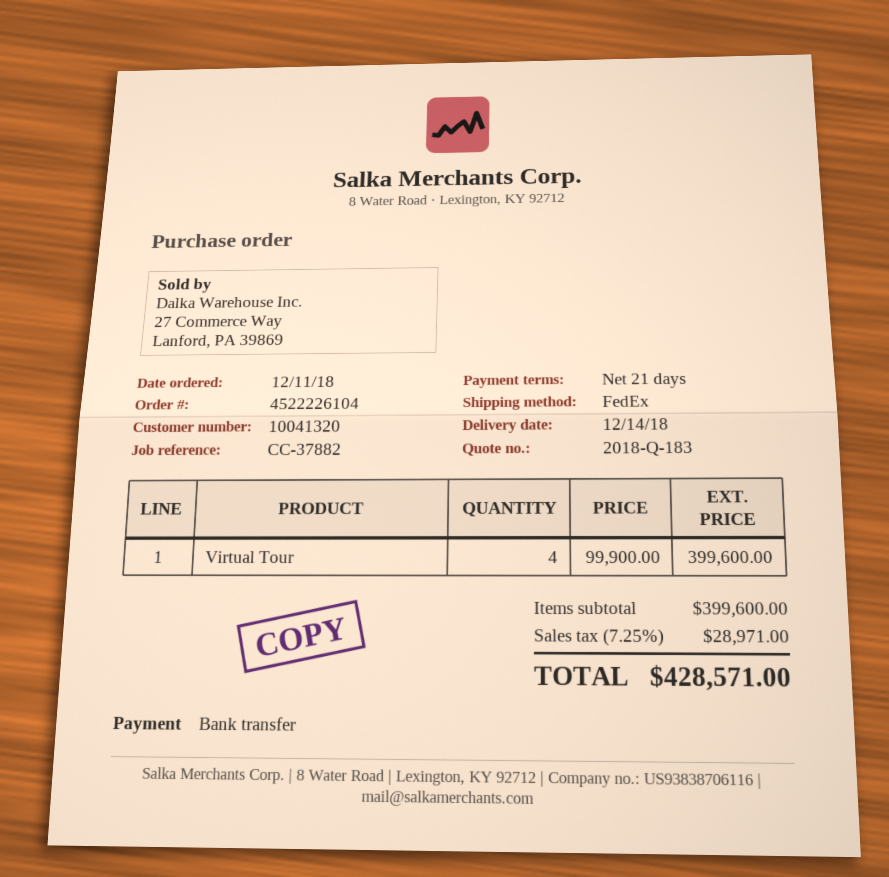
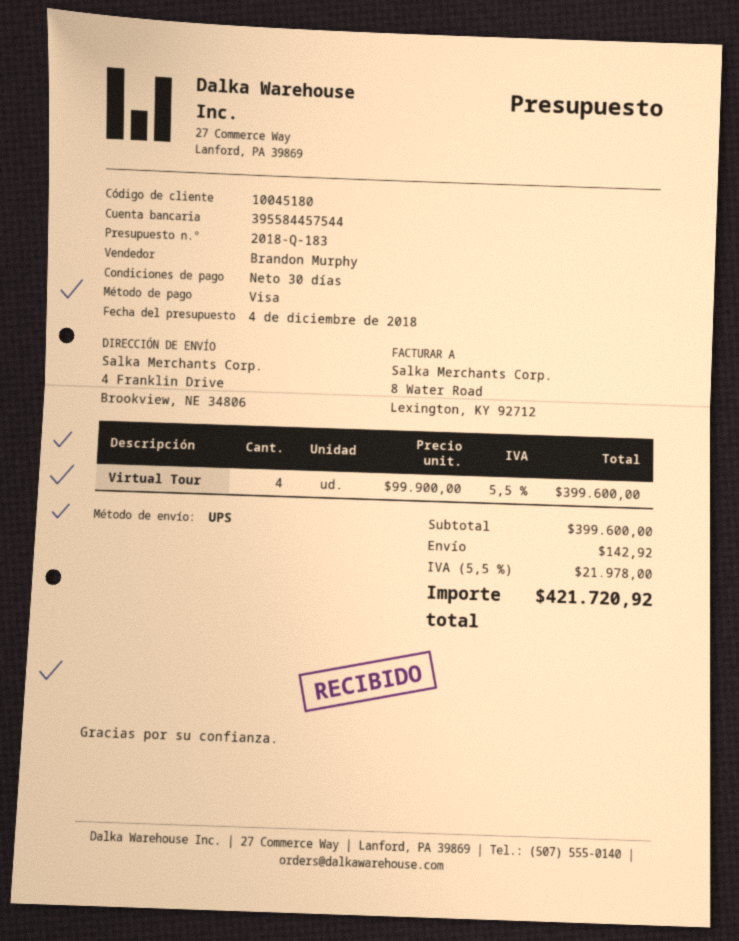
payment terms: 21 days -> 30 days
customer number: 10041320 -> 10045180
payment method: bank transfer -> Visa
shipping method: FedEx -> UPS
shipping: none -> 142.92
tax: 7.25% = 28971.00 -> 5.5% = 21978.00
total: 428571.00 -> 421720.92

